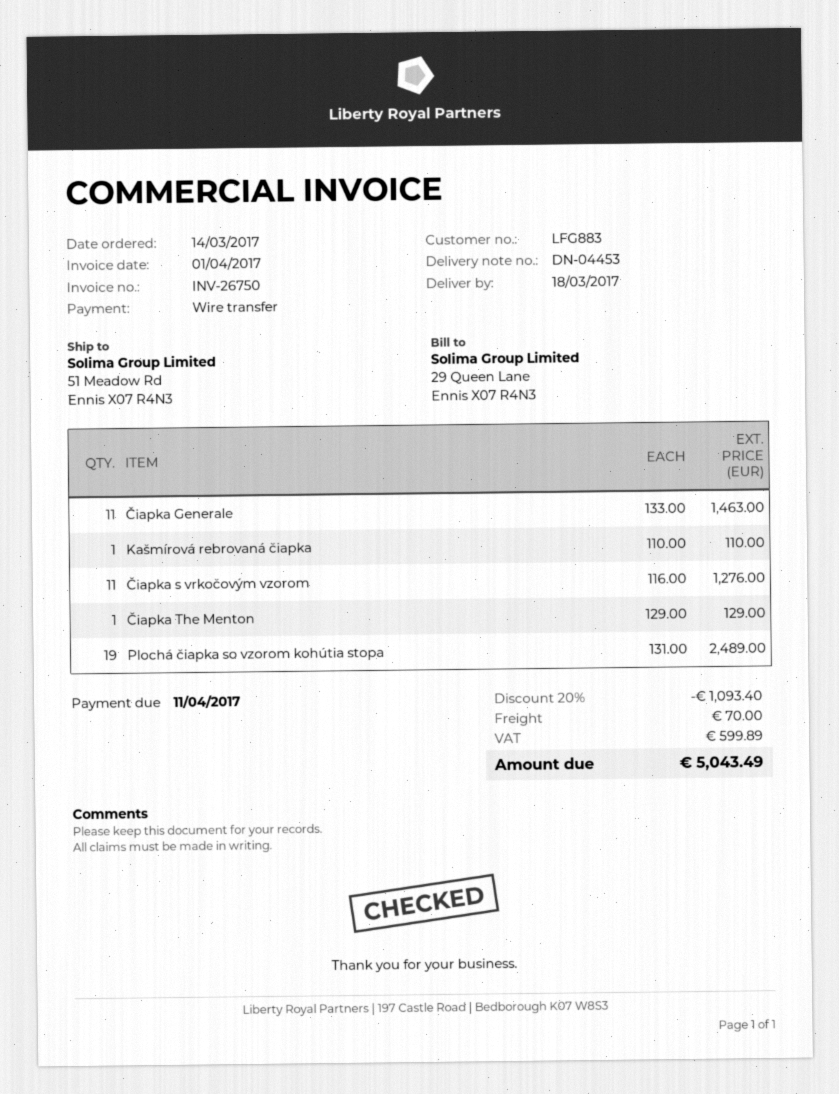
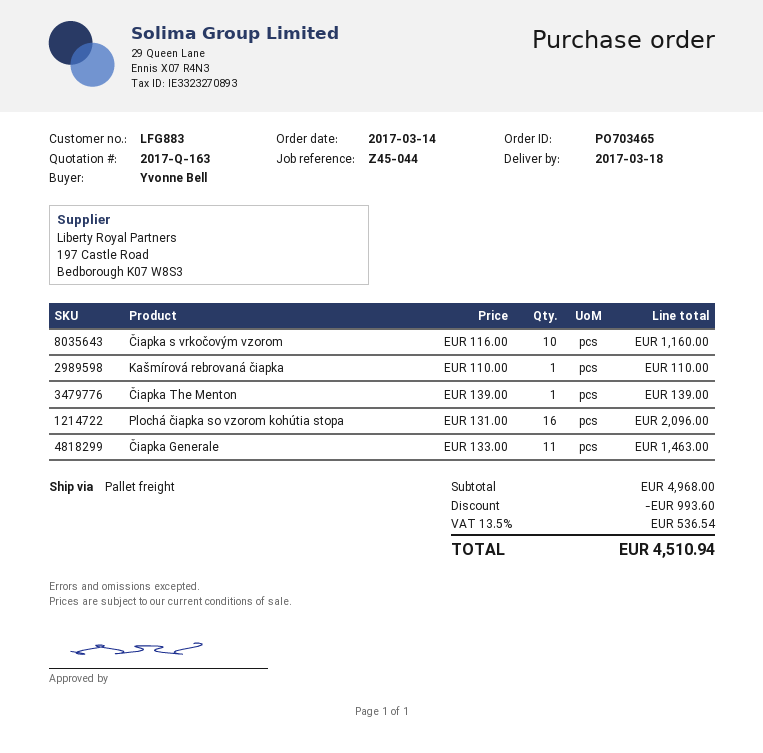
Čiapka s vrkočovým vzorom: 11 x 116.00 = 1276.00 -> 10 x 116.00 = 1160.00
Čiapka The Menton: 1 x 129.00 = 129.00 -> 1 x 139.00 = 139.00
Plochá čiapka so vzorom kohútia stopa: 19 x 131.00 = 2489.00 -> 16 x 131.00 = 2096.00
discount: 1093.40 -> 993.60
shipping: 70.00 -> none
tax: 599.89 -> 536.54
total: 5043.49 -> 4510.94

